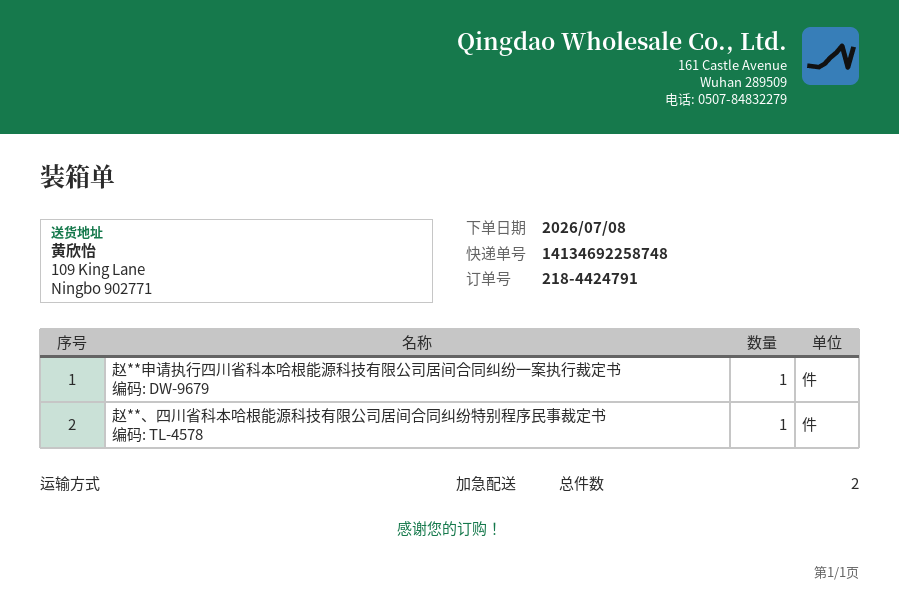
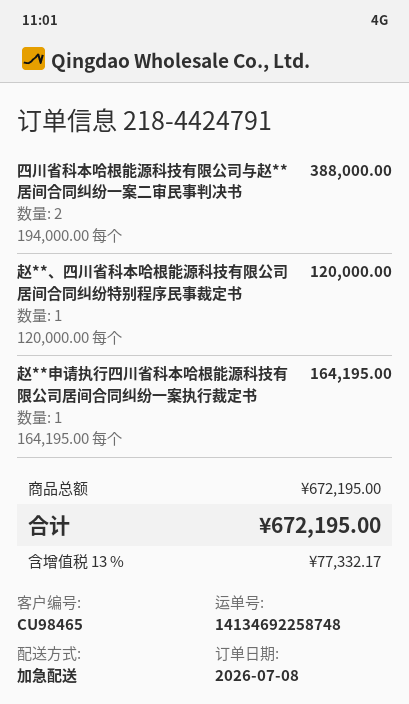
四川省科本哈根能源科技有限公司与赵**居间合同纠纷一案二审民事判决书: none -> 2

